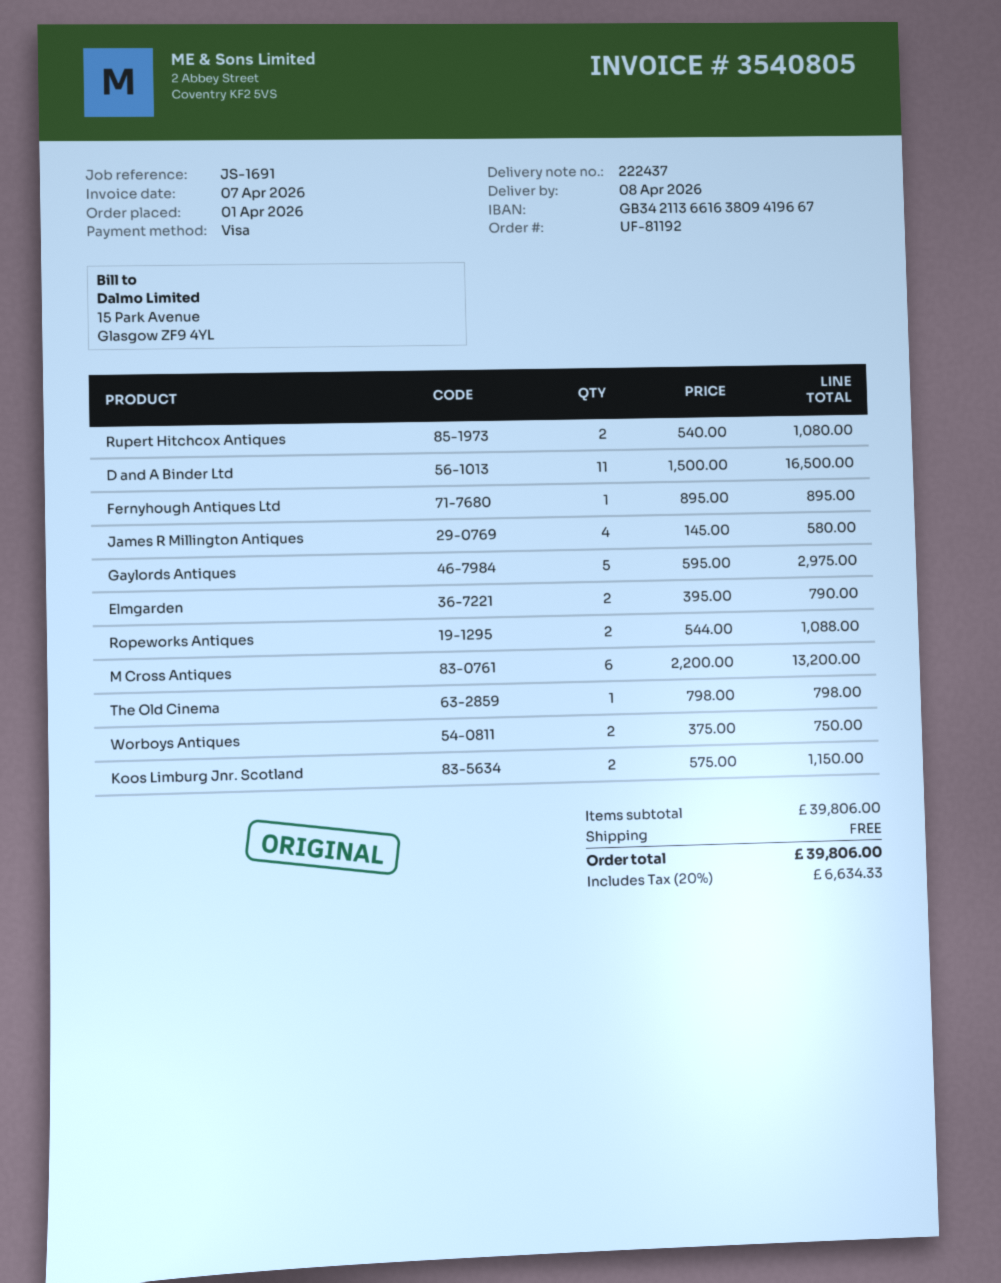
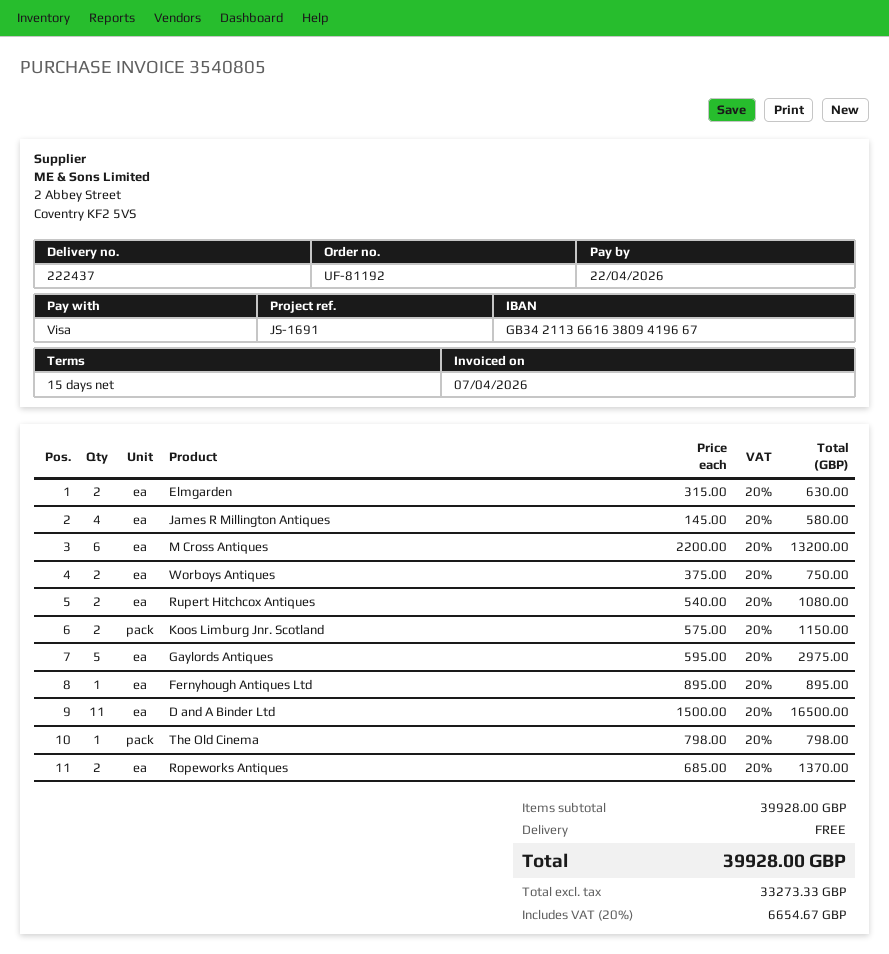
Elmgarden: 2 x 395.00 = 790.00 -> 2 x 315.00 = 630.00
Ropeworks Antiques: 2 x 544.00 = 1088.00 -> 2 x 685.00 = 1370.00
subtotal: 39806.00 -> 39928.00
tax: 20% = 6634.33 -> 20% = 6654.67
total: 39806.00 -> 39928.00

